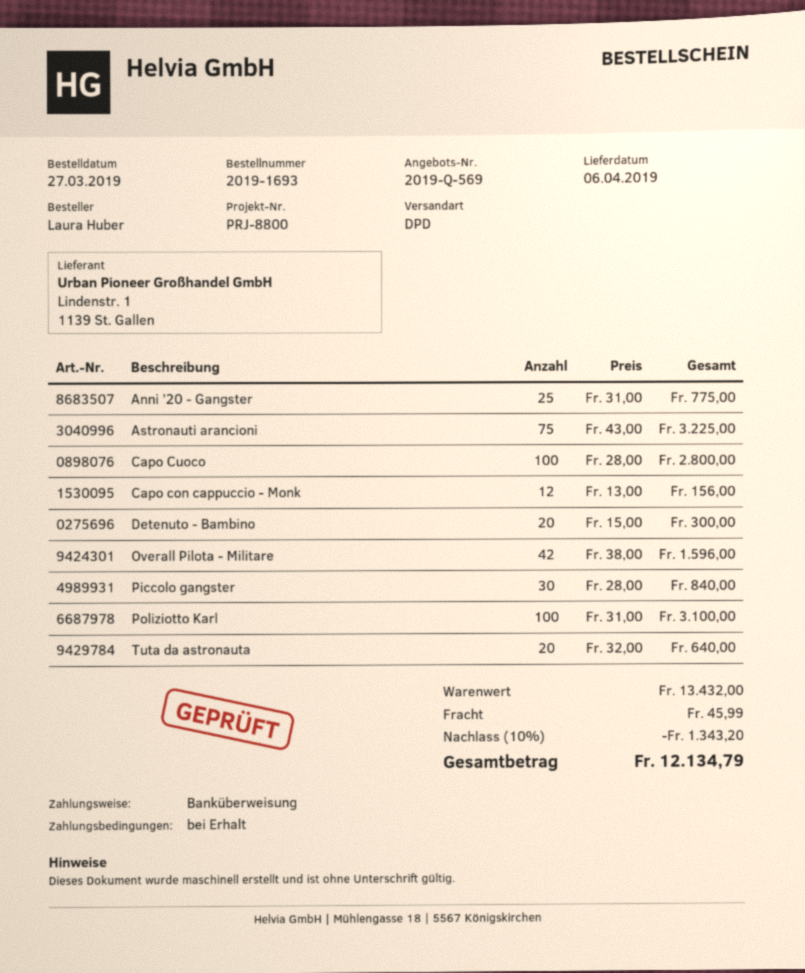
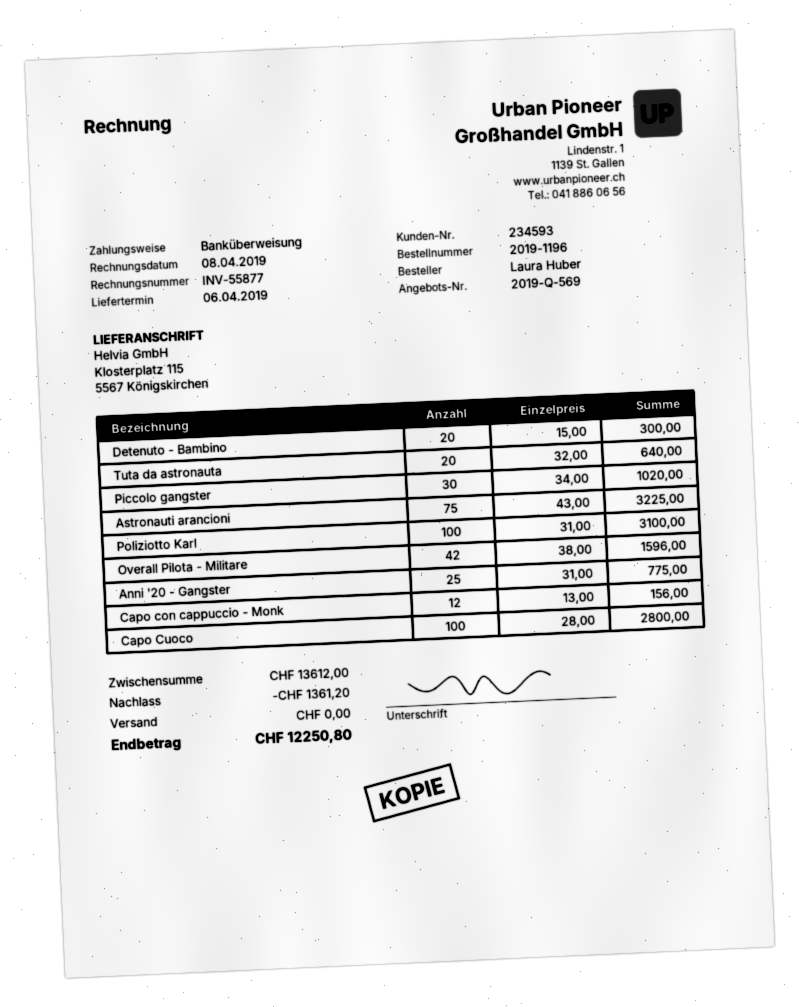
order number: 2019-1693 -> 2019-1196
Piccolo gangster: 30 x 28.00 = 840.00 -> 30 x 34.00 = 1020.00
subtotal: 13432.00 -> 13612.00
discount: 1343.20 -> 1361.20
shipping: 45.99 -> 0.00
total: 12134.79 -> 12250.80

